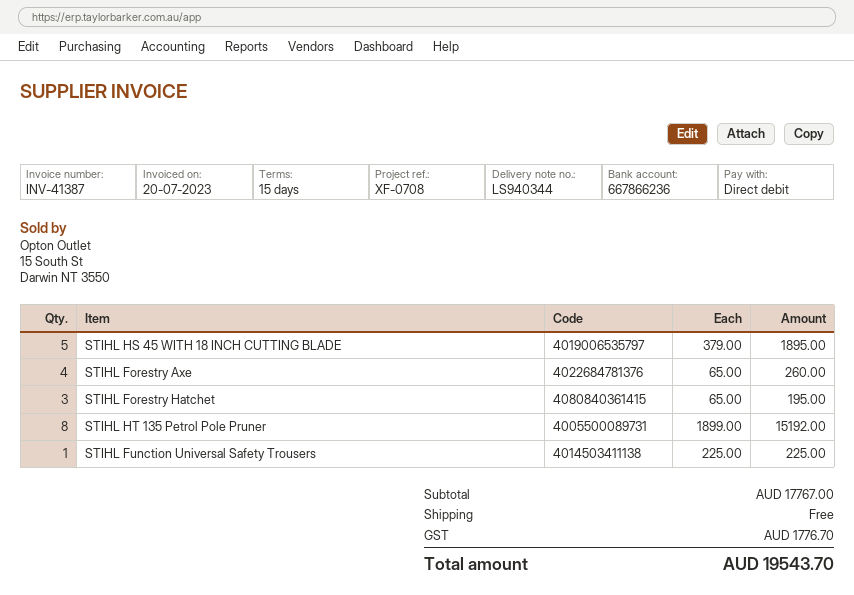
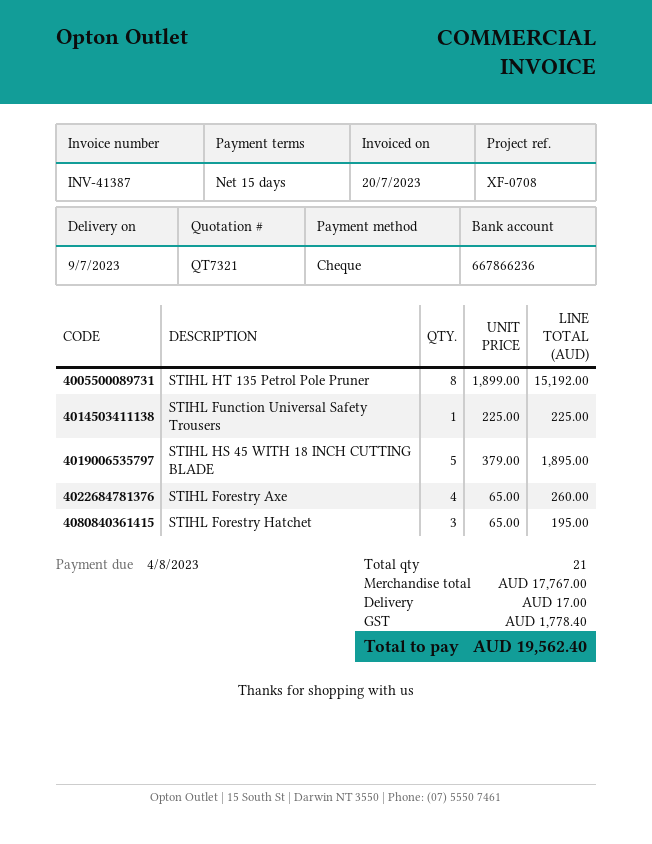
payment method: direct debit -> cheque
shipping: 0.00 -> 17.00
tax: 1776.70 -> 1778.40
total: 19543.70 -> 19562.40

